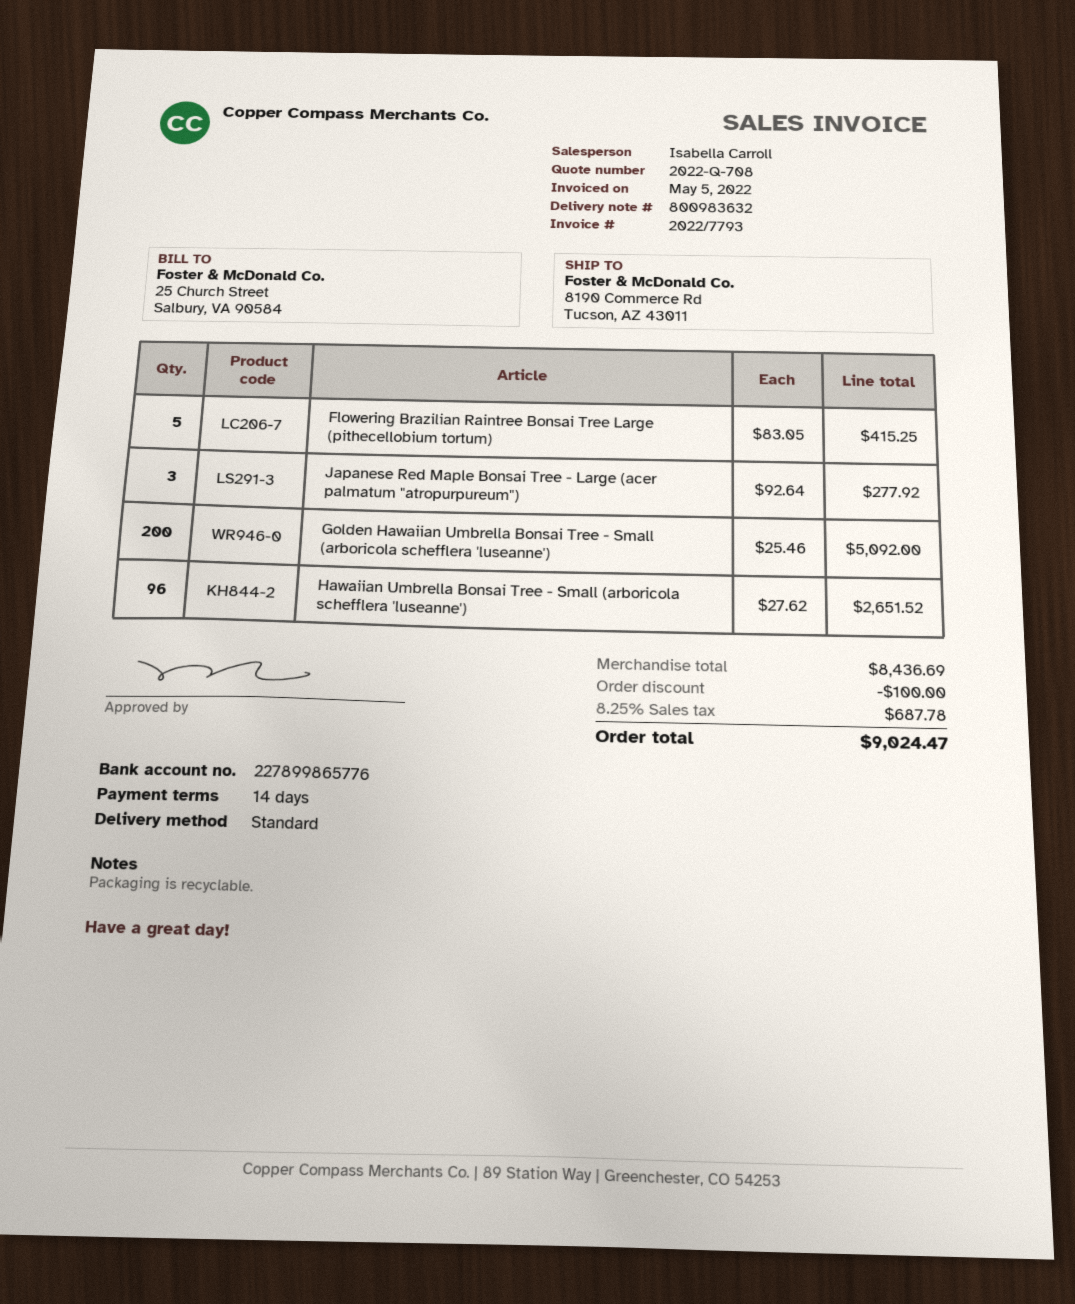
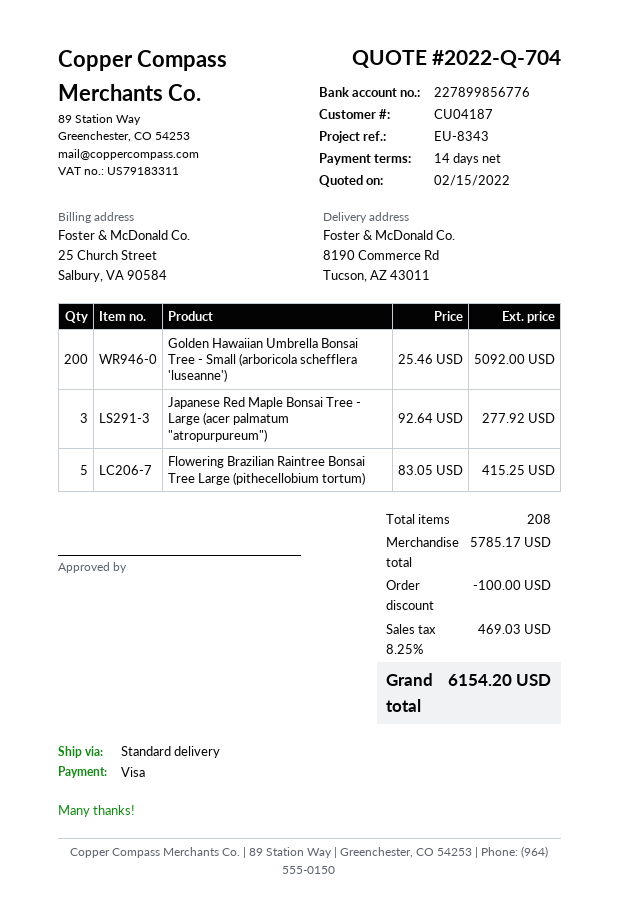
quote number: 2022-Q-708 -> 2022-Q-704
bank account: 227899865776 -> 227899856776
Hawaiian Umbrella Bonsai Tree - Small (arboricola schefflera 'luseanne'): 96 x 27.62 = 2651.52 -> none
subtotal: 8436.69 -> 5785.17
tax: 8.25% = 687.78 -> 8.25% = 469.03
total: 9024.47 -> 6154.20

